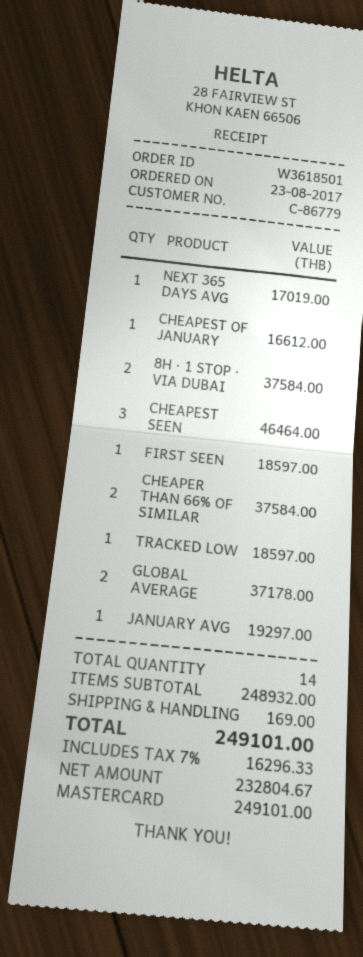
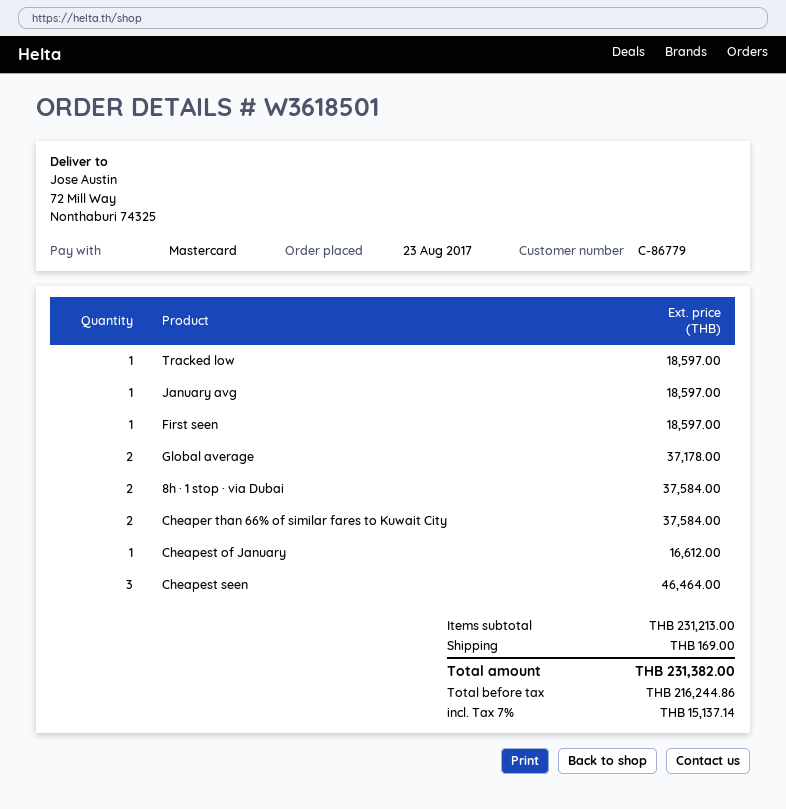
NEXT 365 DAYS AVG: 1 for 17019.00 -> none
JANUARY AVG: 1 for 19297.00 -> 1 for 18597.00
subtotal: 248932.00 -> 231213.00
net: 232804.67 -> 216244.86
tax: 7% = 16296.33 -> 7% = 15137.14
total: 249101.00 -> 231382.00

